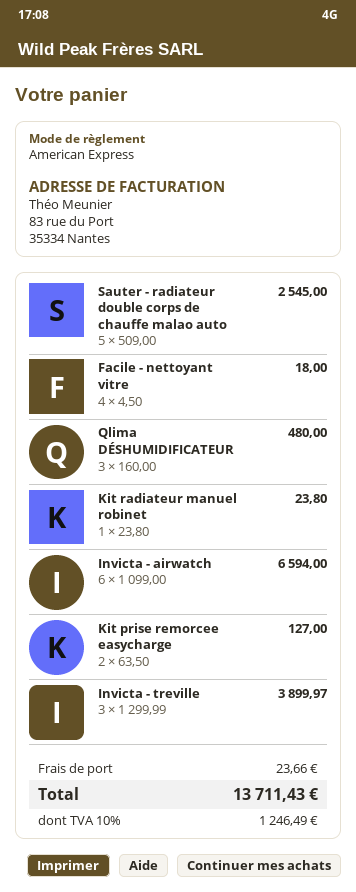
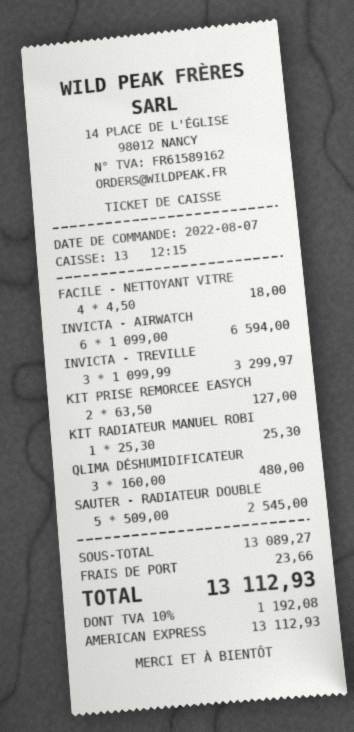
Kit radiateur manuel robinet: 1 x 23.80 = 23.80 -> 1 x 25.30 = 25.30
Invicta - treville: 3 x 1299.99 = 3899.97 -> 3 x 1099.99 = 3299.97
tax: 10% = 1246.49 -> 10% = 1192.08
total: 13711.43 -> 13112.93

